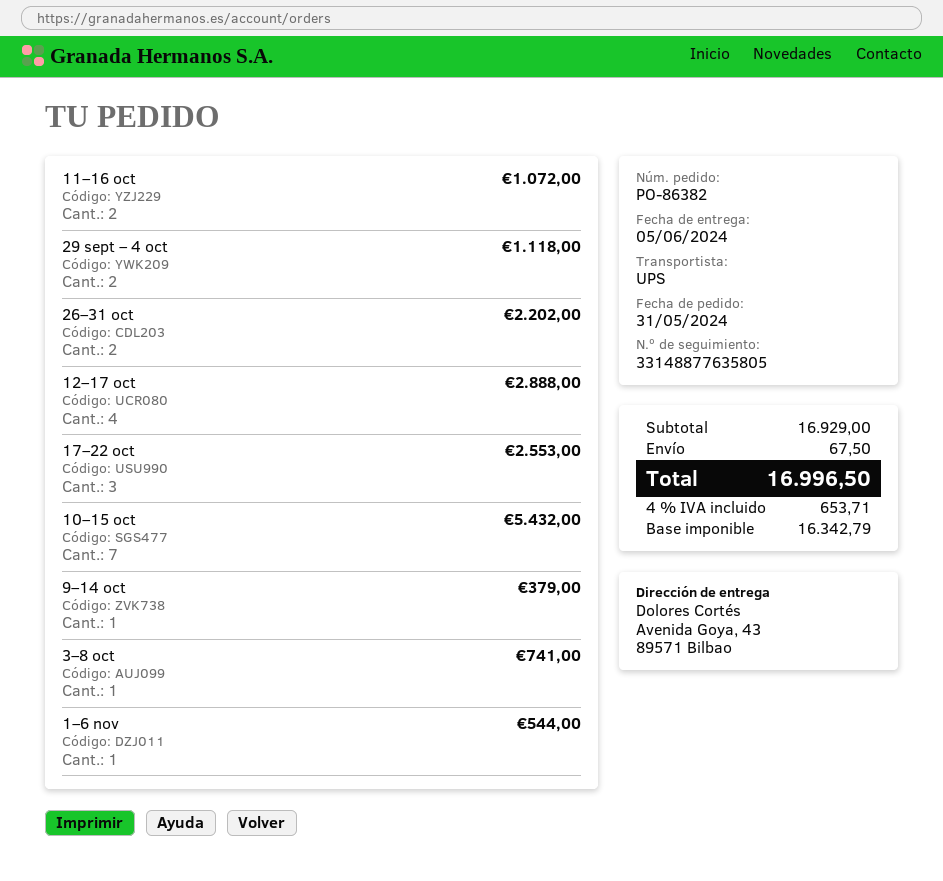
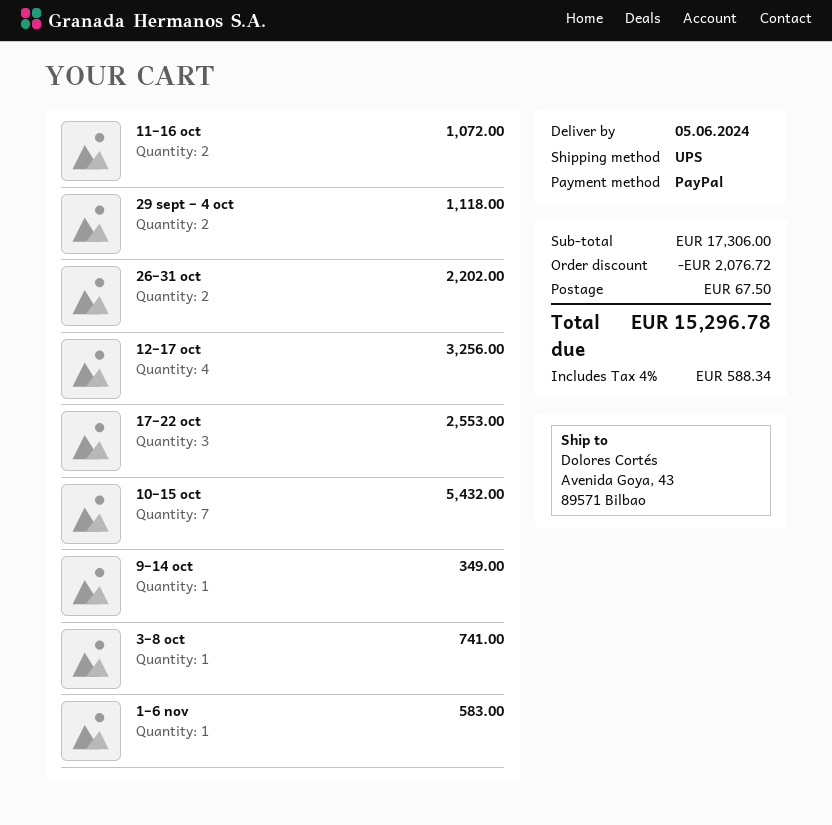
12–17 oct: 4 for 2888.00 -> 4 for 3256.00
9–14 oct: 1 for 379.00 -> 1 for 349.00
1–6 nov: 1 for 544.00 -> 1 for 583.00
subtotal: 16929.00 -> 17306.00
discount: none -> 2076.72
tax: 4% = 653.71 -> 4% = 588.34
total: 16996.50 -> 15296.78

